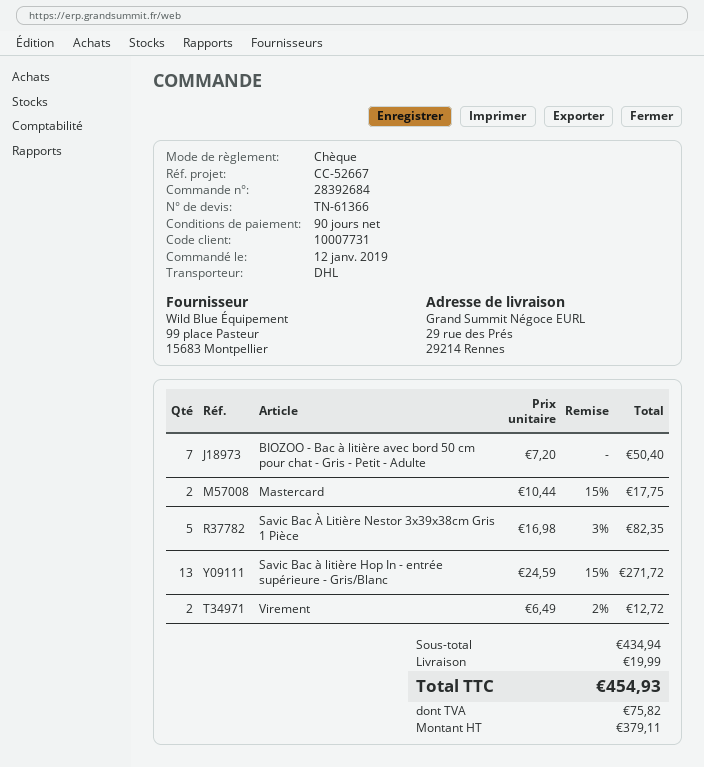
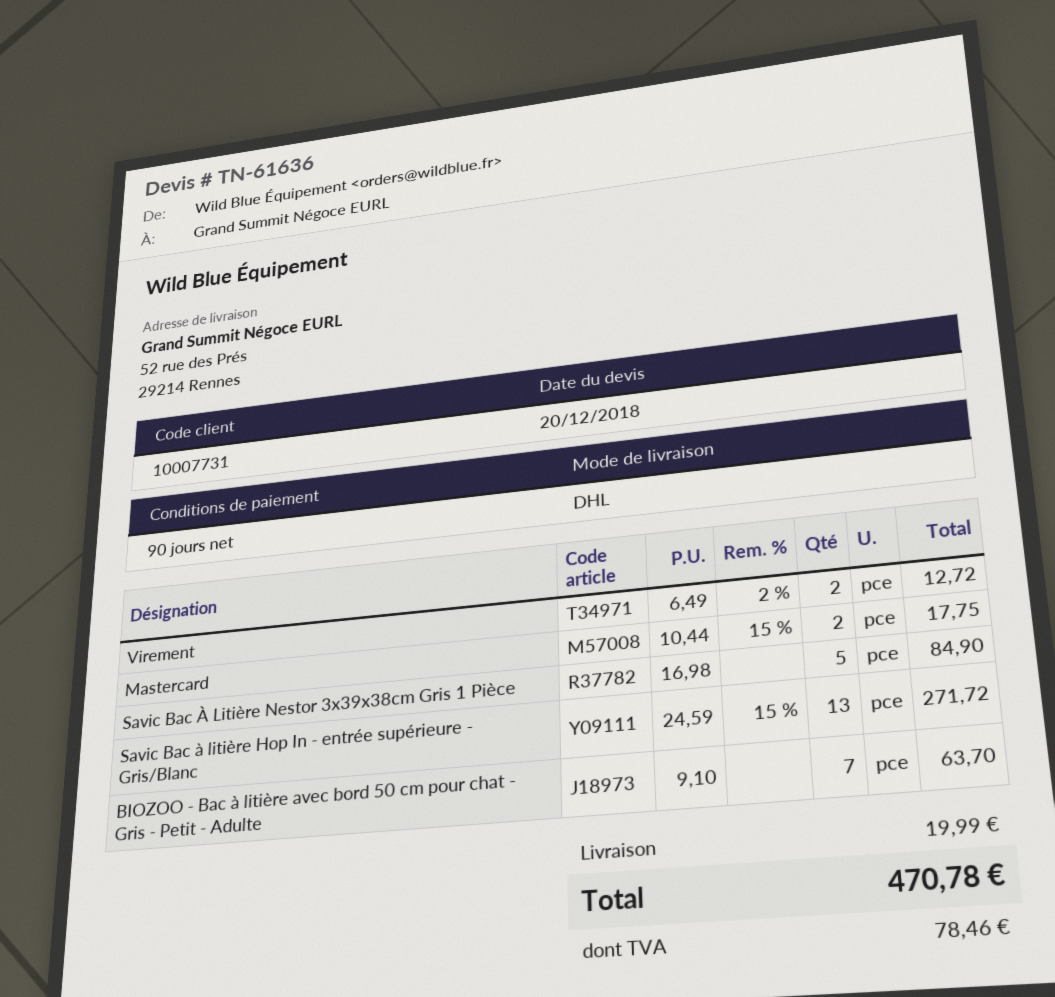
quote number: TN-61366 -> TN-61636
ship to: 29 rue des Prés, 29214 Rennes -> 52 rue des Prés, 29214 Rennes
BIOZOO - Bac à litière avec bord 50 cm pour chat - Gris - Petit - Adulte: 7 x 7.20 = 50.40 -> 7 x 9.10 = 63.70
Savic Bac À Litière Nestor 3x39x38cm Gris 1 Pièce: 5 x 16.98 - 3% = 82.35 -> 5 x 16.98 = 84.90
tax: 75.82 -> 78.46
total: 454.93 -> 470.78

